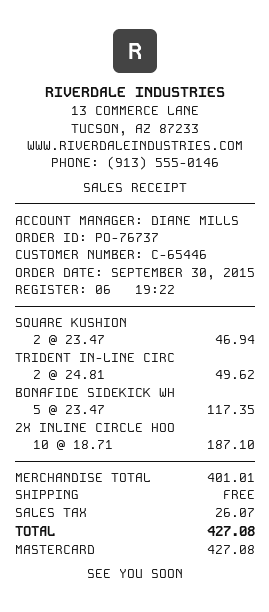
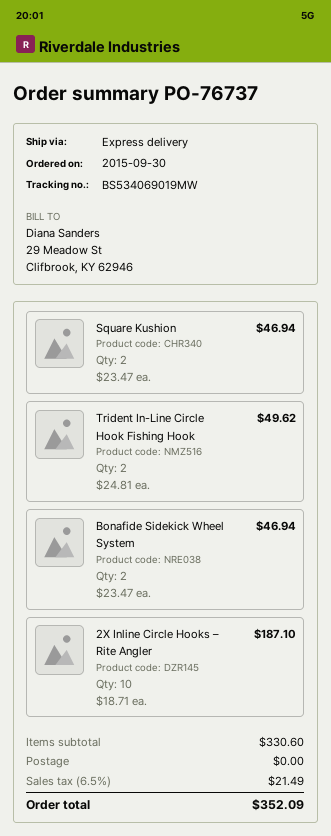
BONAFIDE SIDEKICK WH: 5 x 23.47 = 117.35 -> 2 x 23.47 = 46.94
subtotal: 401.01 -> 330.60
tax: 26.07 -> 21.49
total: 427.08 -> 352.09

